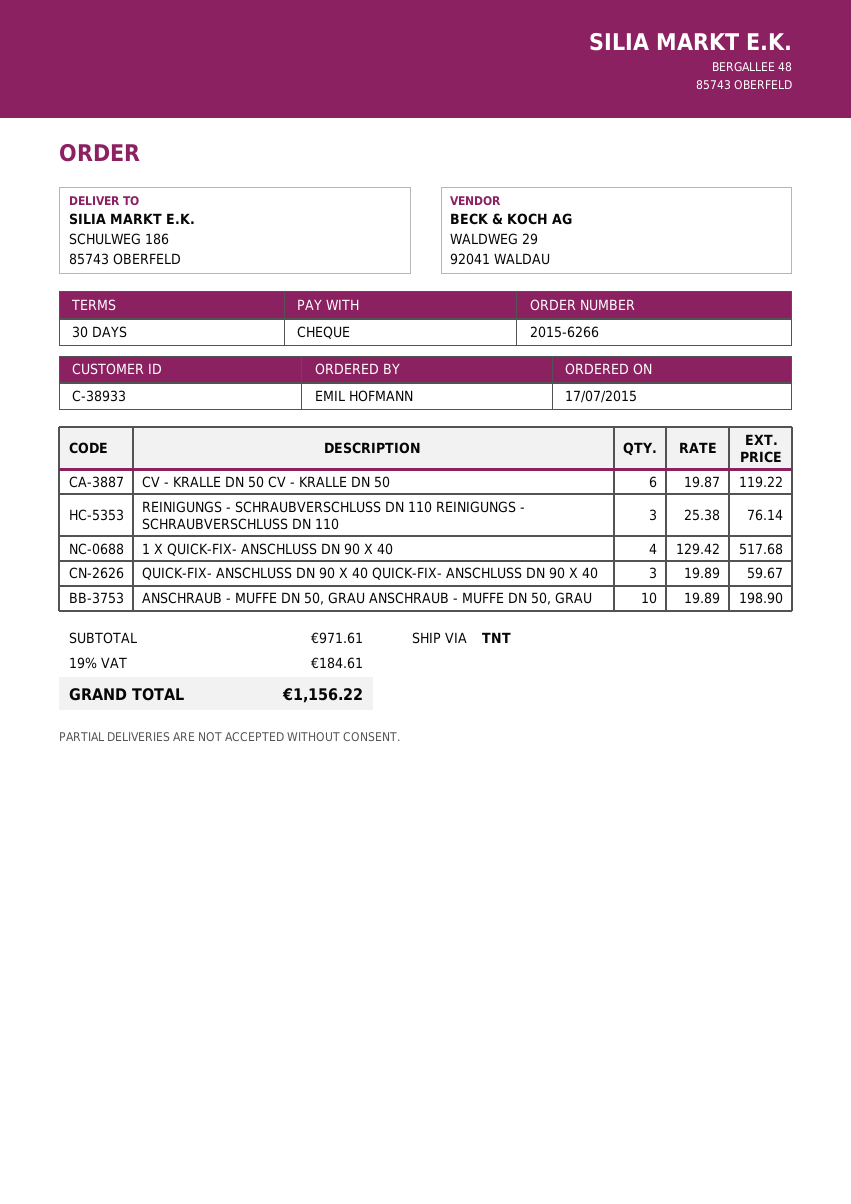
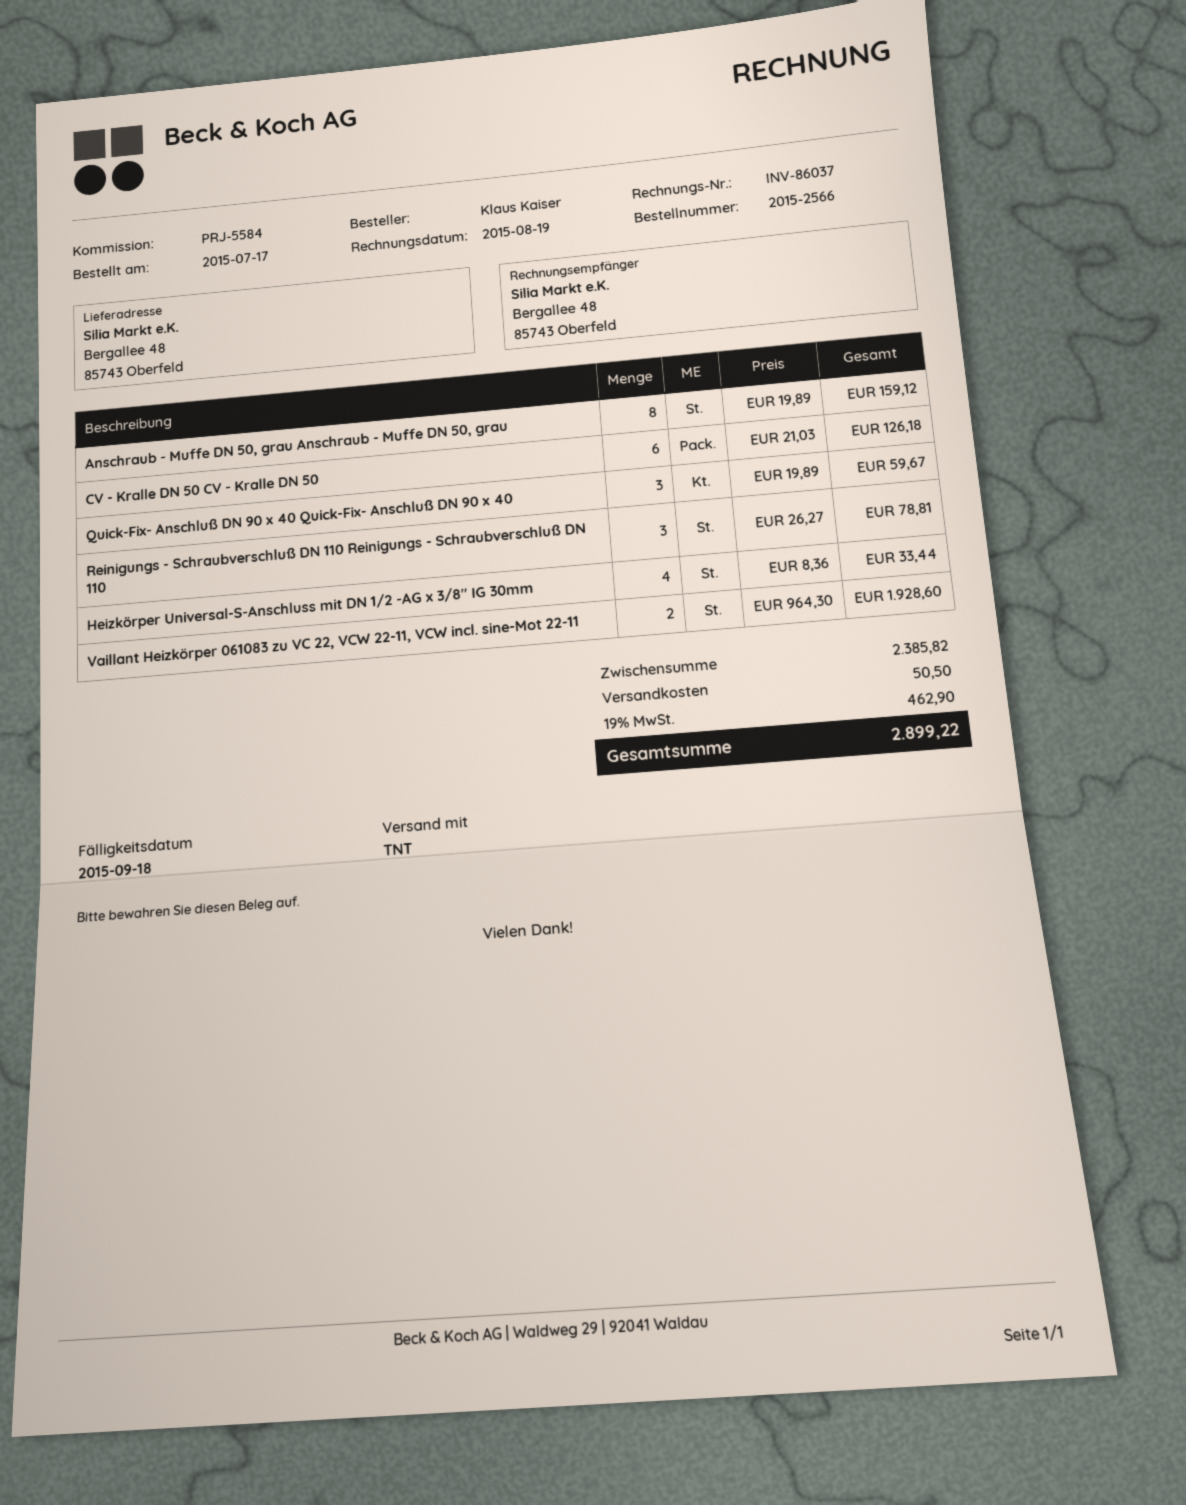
order number: 2015-6266 -> 2015-2566
ordered by: EMIL HOFMANN -> Klaus Kaiser
ship to: SCHULWEG 186, 85743 OBERFELD -> Bergallee 48, 85743 Oberfeld
CV - KRALLE DN 50 CV - KRALLE DN 50: 6 x 19.87 = 119.22 -> 6 x 21.03 = 126.18
REINIGUNGS - SCHRAUBVERSCHLUSS DN 110 REINIGUNGS - SCHRAUBVERSCHLUSS DN 110: 3 x 25.38 = 76.14 -> 3 x 26.27 = 78.81
1 X QUICK-FIX- ANSCHLUSS DN 90 X 40: 4 x 129.42 = 517.68 -> none
ANSCHRAUB - MUFFE DN 50, GRAU ANSCHRAUB - MUFFE DN 50, GRAU: 10 x 19.89 = 198.90 -> 8 x 19.89 = 159.12
Heizkörper Universal-S-Anschluss mit DN 1/2 -AG x 3/8'' IG 30mm: none -> 4 x 8.36 = 33.44
Vaillant Heizkörper 061083 zu VC 22, VCW 22-11, VCW incl. sine-Mot 22-11: none -> 2 x 964.30 = 1928.60
subtotal: 971.61 -> 2385.82
shipping: none -> 50.50
tax: 19% = 184.61 -> 19% = 462.90
total: 1156.22 -> 2899.22

